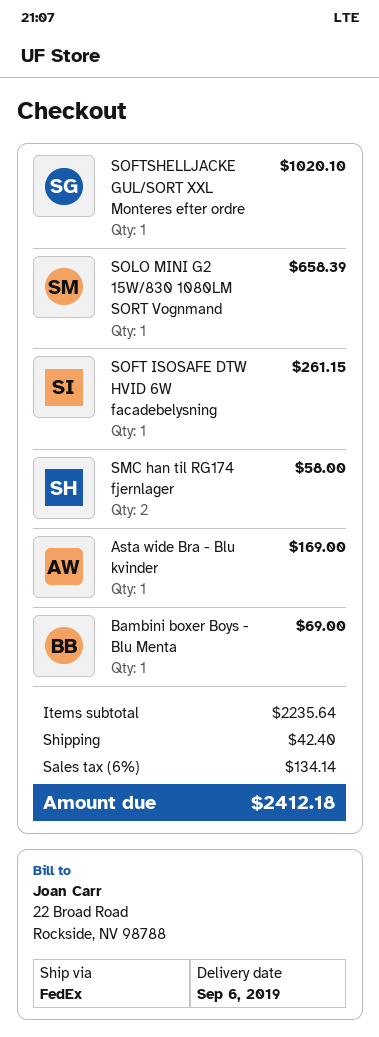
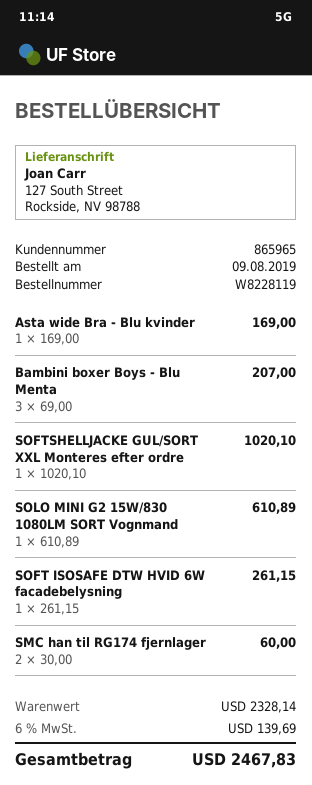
SOLO MINI G2 15W/830 1080LM SORT Vognmand: 1 for 658.39 -> 1 for 610.89
SMC han til RG174 fjernlager: 2 for 58.00 -> 2 for 60.00
Bambini boxer Boys - Blu Menta: 1 for 69.00 -> 3 for 207.00
subtotal: 2235.64 -> 2328.14
shipping: 42.40 -> none
tax: 6% = 134.14 -> 6% = 139.69
total: 2412.18 -> 2467.83

